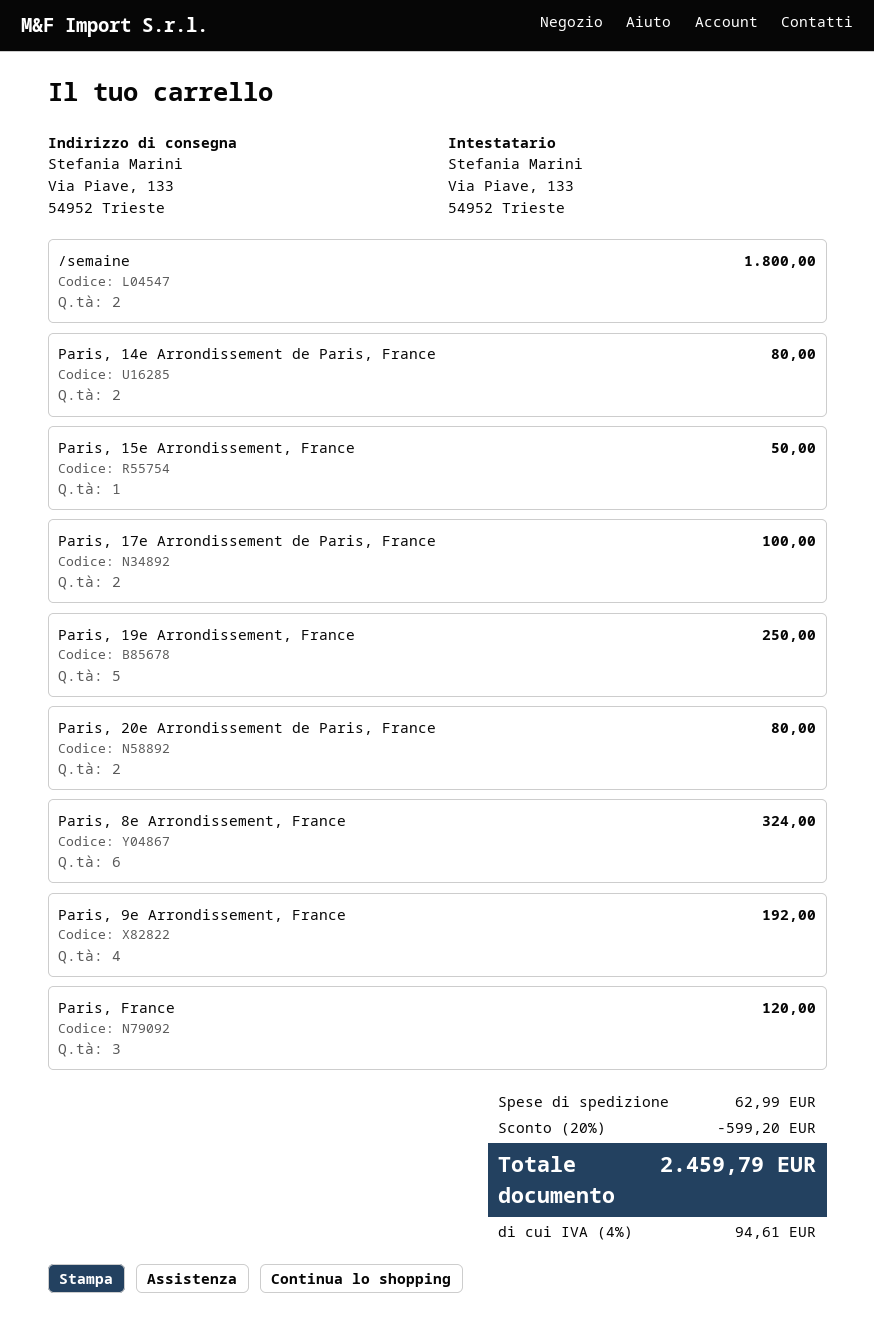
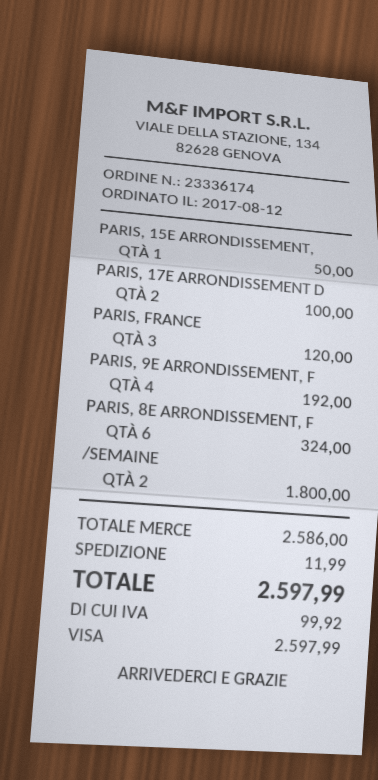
Paris, 14e Arrondissement de Paris, France: 2 for 80.00 -> none
Paris, 19e Arrondissement, France: 5 for 250.00 -> none
Paris, 20e Arrondissement de Paris, France: 2 for 80.00 -> none
discount: 20% = 599.20 -> none
shipping: 62.99 -> 11.99
tax: 94.61 -> 99.92
total: 2459.79 -> 2597.99

